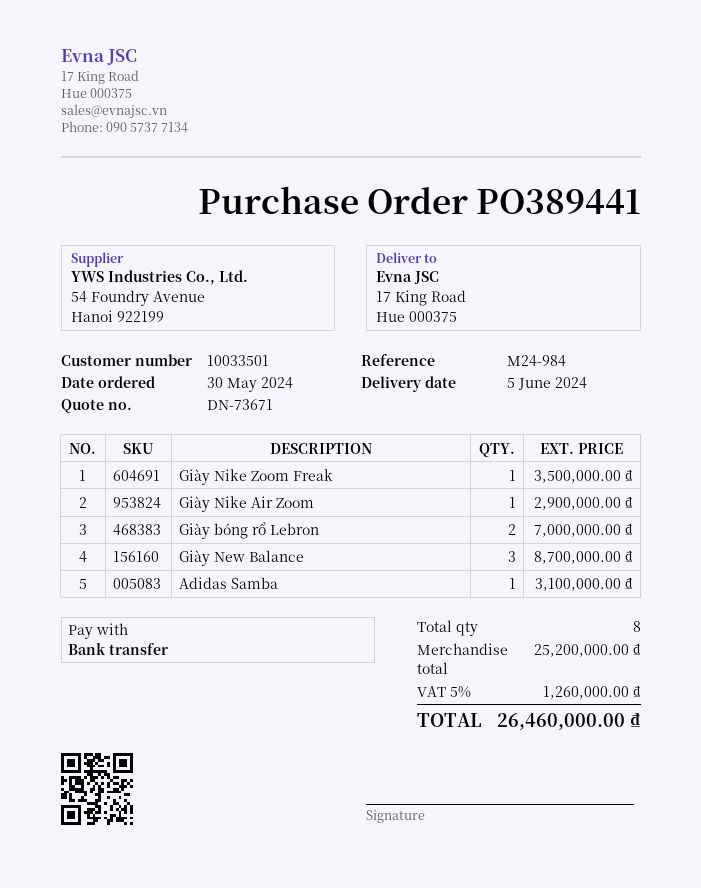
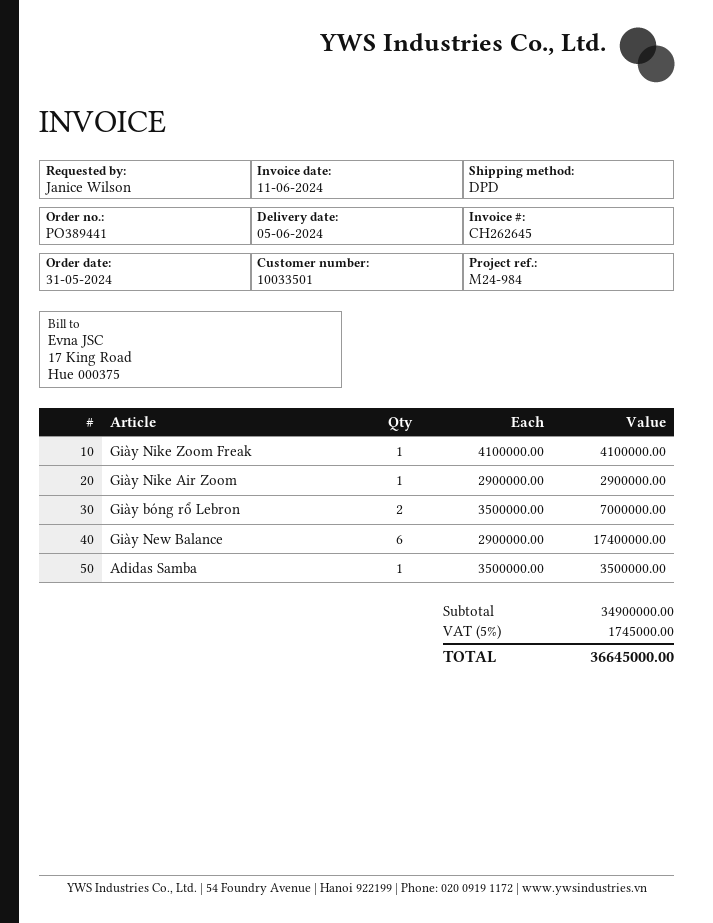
order date: 2024-05-30 -> 2024-05-31
Giày Nike Zoom Freak: 1 for 3500000.00 -> 1 for 4100000.00
Giày New Balance: 3 for 8700000.00 -> 6 for 17400000.00
Adidas Samba: 1 for 3100000.00 -> 1 for 3500000.00
subtotal: 25200000.00 -> 34900000.00
tax: 5% = 1260000.00 -> 5% = 1745000.00
total: 26460000.00 -> 36645000.00

